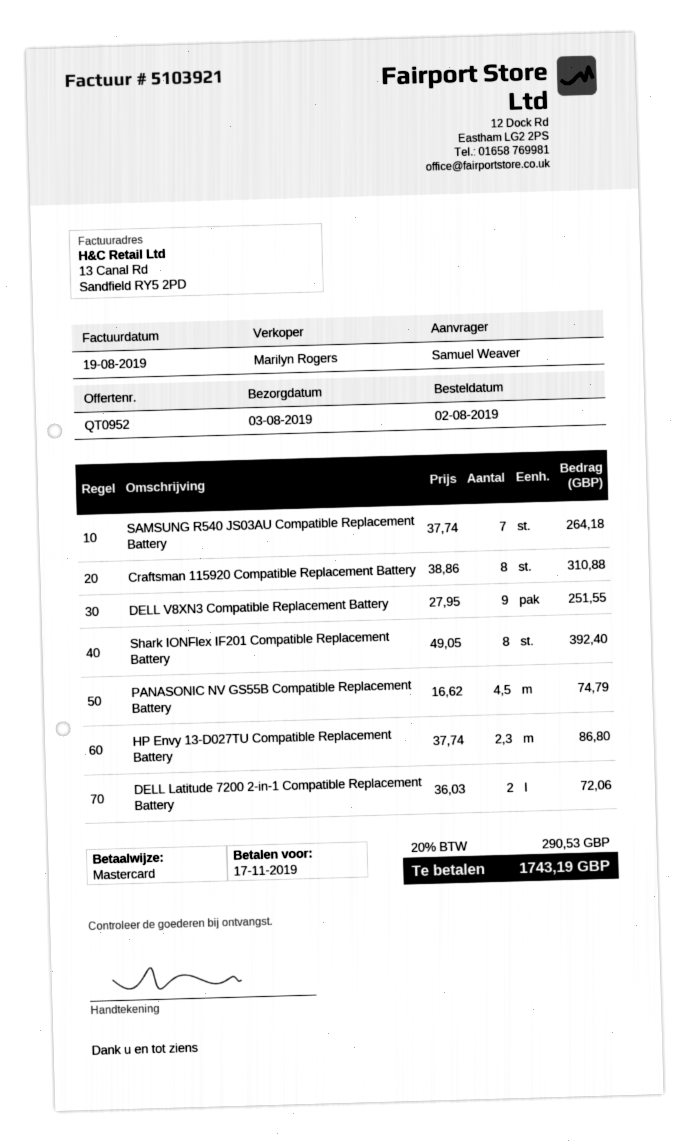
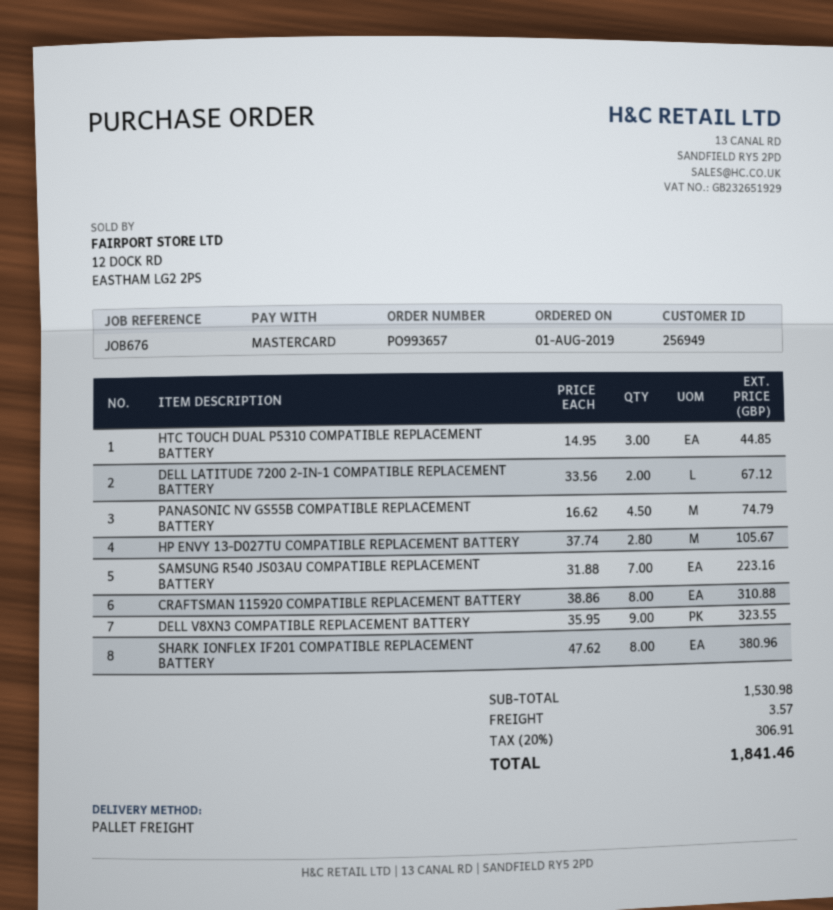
order date: 2019-08-02 -> 2019-08-01
SAMSUNG R540 JS03AU Compatible Replacement Battery: 7 x 37.74 = 264.18 -> 7 x 31.88 = 223.16
DELL V8XN3 Compatible Replacement Battery: 9 x 27.95 = 251.55 -> 9 x 35.95 = 323.55
Shark IONFlex IF201 Compatible Replacement Battery: 8 x 49.05 = 392.40 -> 8 x 47.62 = 380.96
HP Envy 13-D027TU Compatible Replacement Battery: 2.3 x 37.74 = 86.80 -> 2.8 x 37.74 = 105.67
DELL Latitude 7200 2-in-1 Compatible Replacement Battery: 2 x 36.03 = 72.06 -> 2 x 33.56 = 67.12
HTC TOUCH DUAL P5310 COMPATIBLE REPLACEMENT BATTERY: none -> 3 x 14.95 = 44.85
shipping: none -> 3.57
tax: 20% = 290.53 -> 20% = 306.91
total: 1743.19 -> 1841.46

